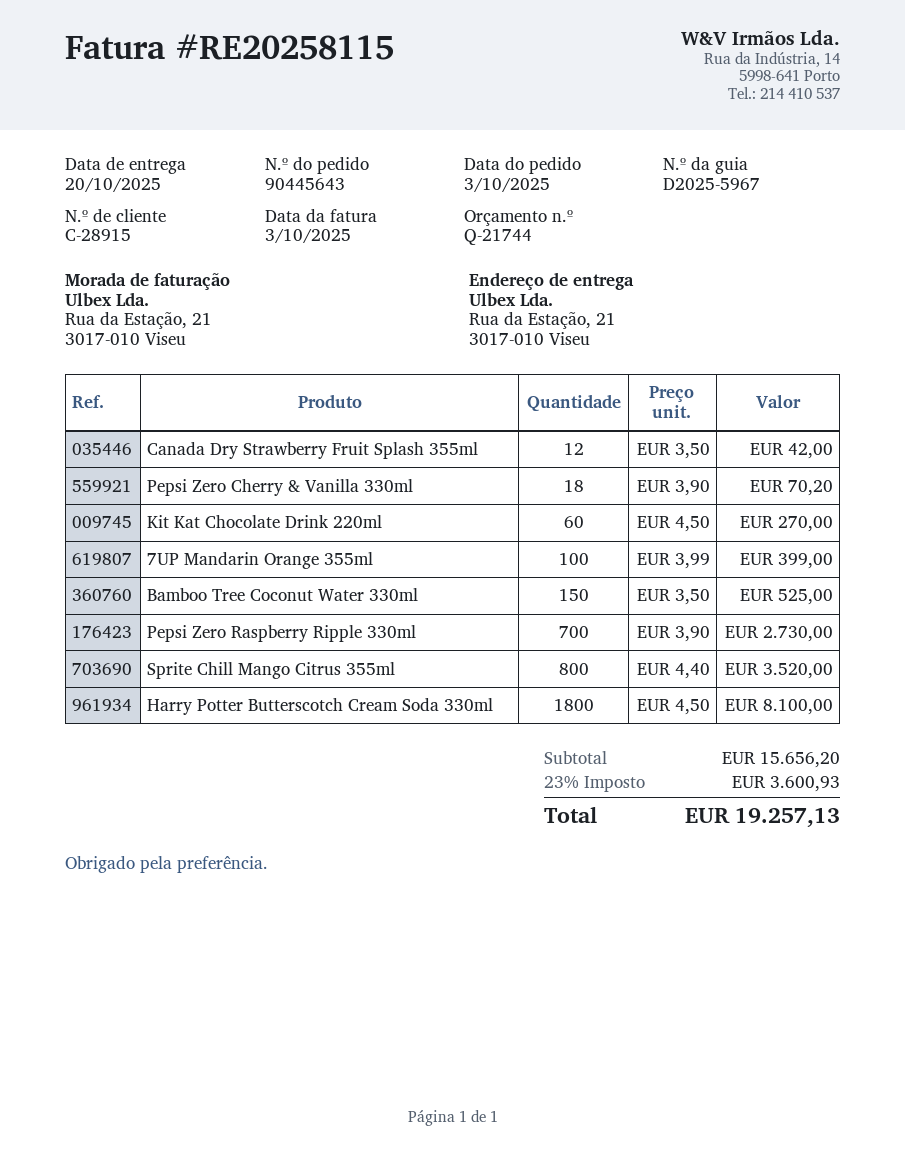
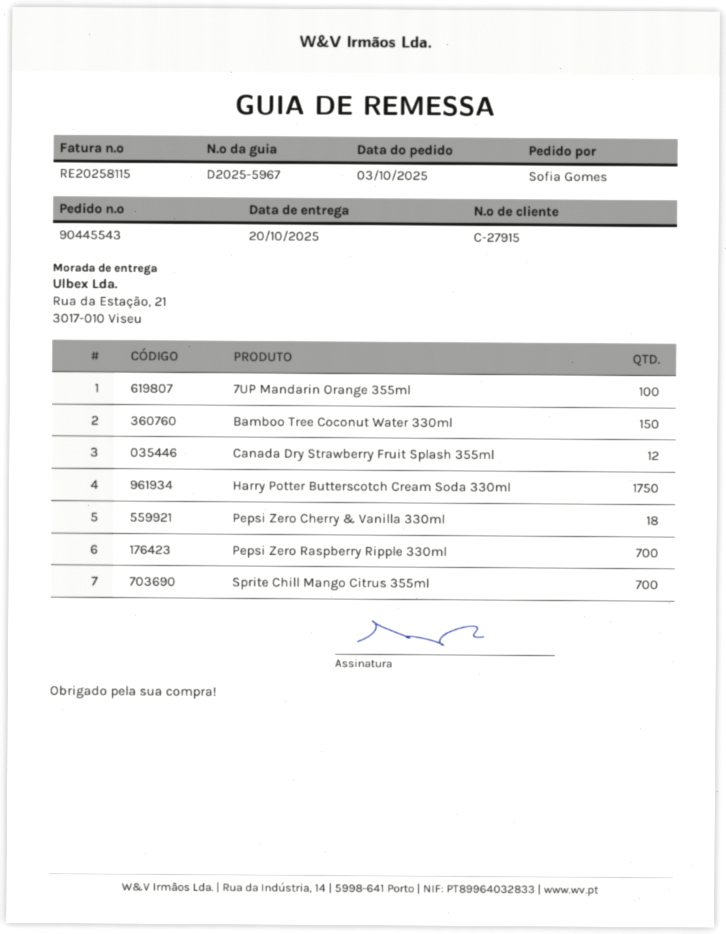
order number: 90445643 -> 90445543
customer number: C-28915 -> C-27915
Kit Kat Chocolate Drink 220ml: 60 -> none
Sprite Chill Mango Citrus 355ml: 800 -> 700
Harry Potter Butterscotch Cream Soda 330ml: 1800 -> 1750

